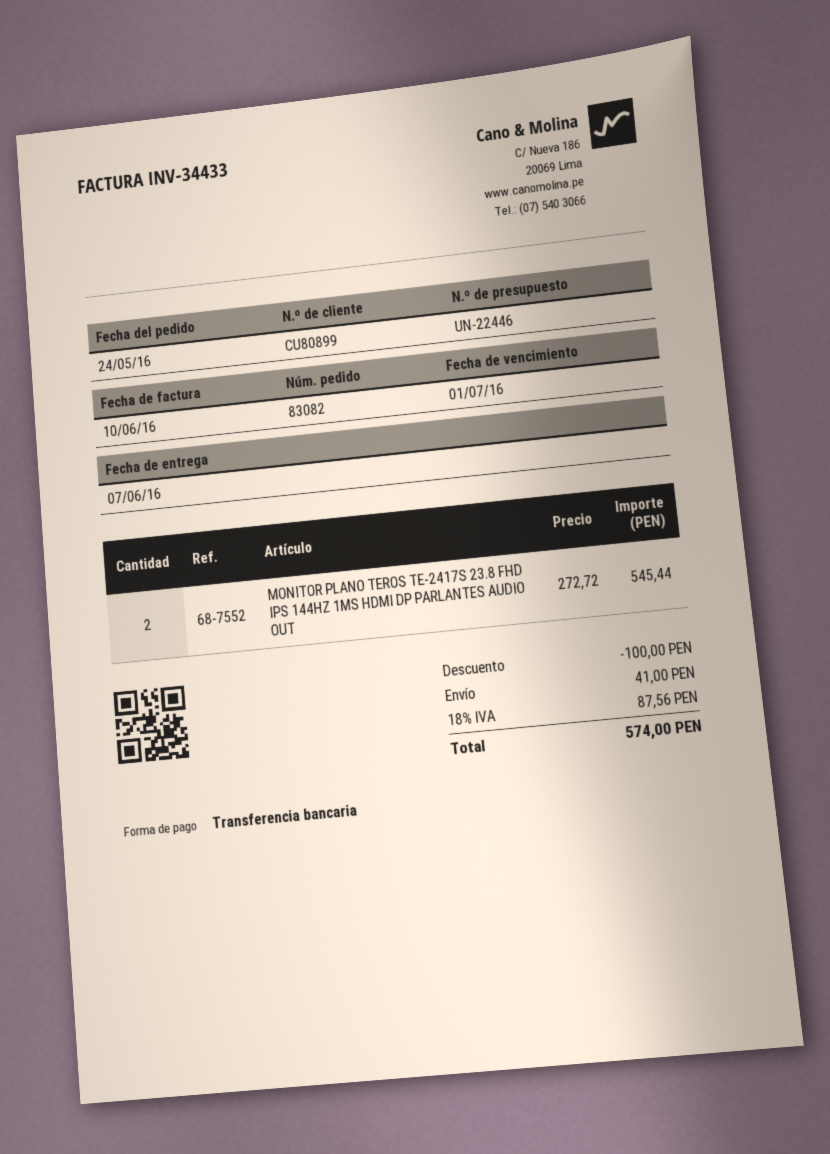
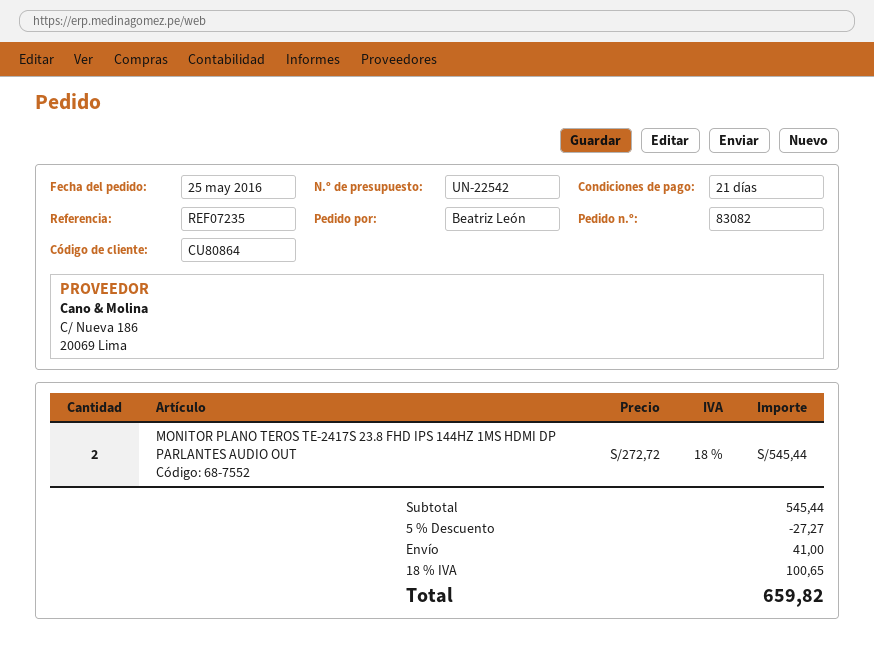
quote number: UN-22446 -> UN-22542
order date: 2016-05-24 -> 2016-05-25
customer number: CU80899 -> CU80864
discount: 100.00 -> 27.27
tax: 18% = 87.56 -> 18% = 100.65
total: 574.00 -> 659.82

